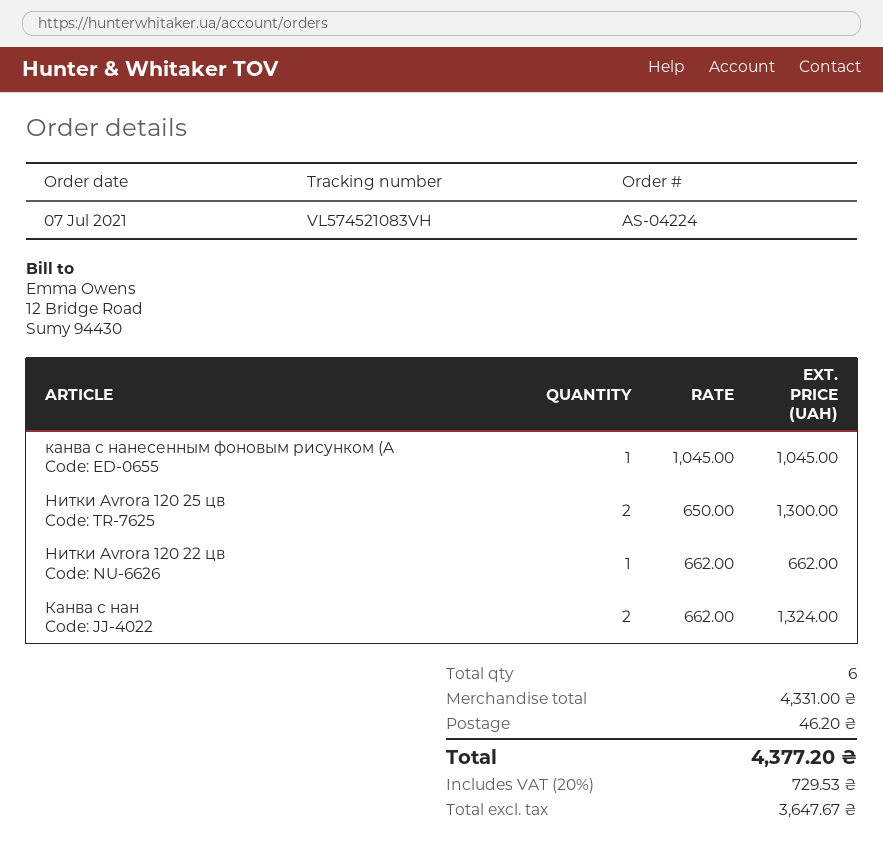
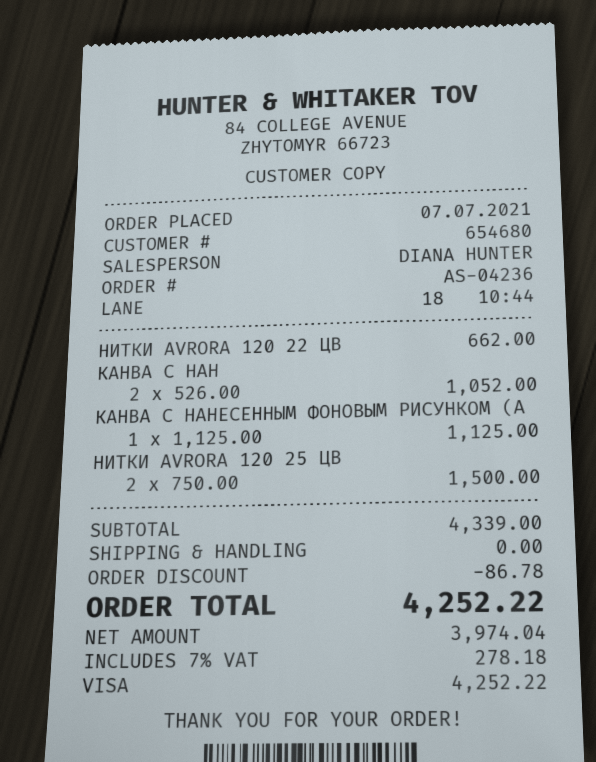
order number: AS-04224 -> AS-04236
канва с нанесенным фоновым рисунком (A: 1 x 1045.00 = 1045.00 -> 1 x 1125.00 = 1125.00
Нитки Avrora 120 25 цв: 2 x 650.00 = 1300.00 -> 2 x 750.00 = 1500.00
Канва с нан: 2 x 662.00 = 1324.00 -> 2 x 526.00 = 1052.00
subtotal: 4331.00 -> 4339.00
discount: none -> 86.78
shipping: 46.20 -> 0.00
net: 3647.67 -> 3974.04
tax: 20% = 729.53 -> 7% = 278.18
total: 4377.20 -> 4252.22

